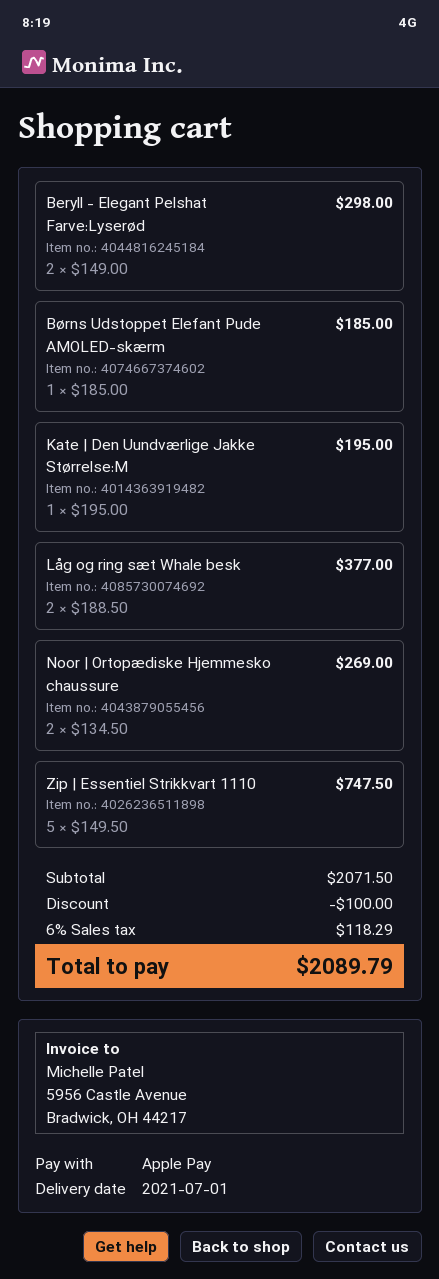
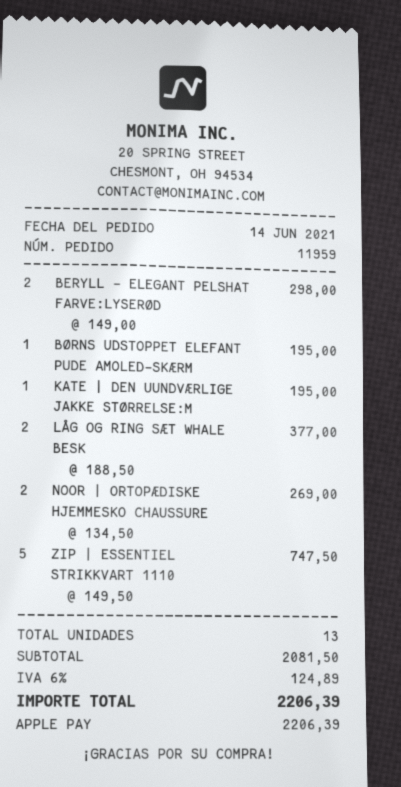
Børns Udstoppet Elefant Pude AMOLED-skærm: 1 x 185.00 = 185.00 -> 1 x 195.00 = 195.00
subtotal: 2071.50 -> 2081.50
discount: 100.00 -> none
tax: 6% = 118.29 -> 6% = 124.89
total: 2089.79 -> 2206.39

